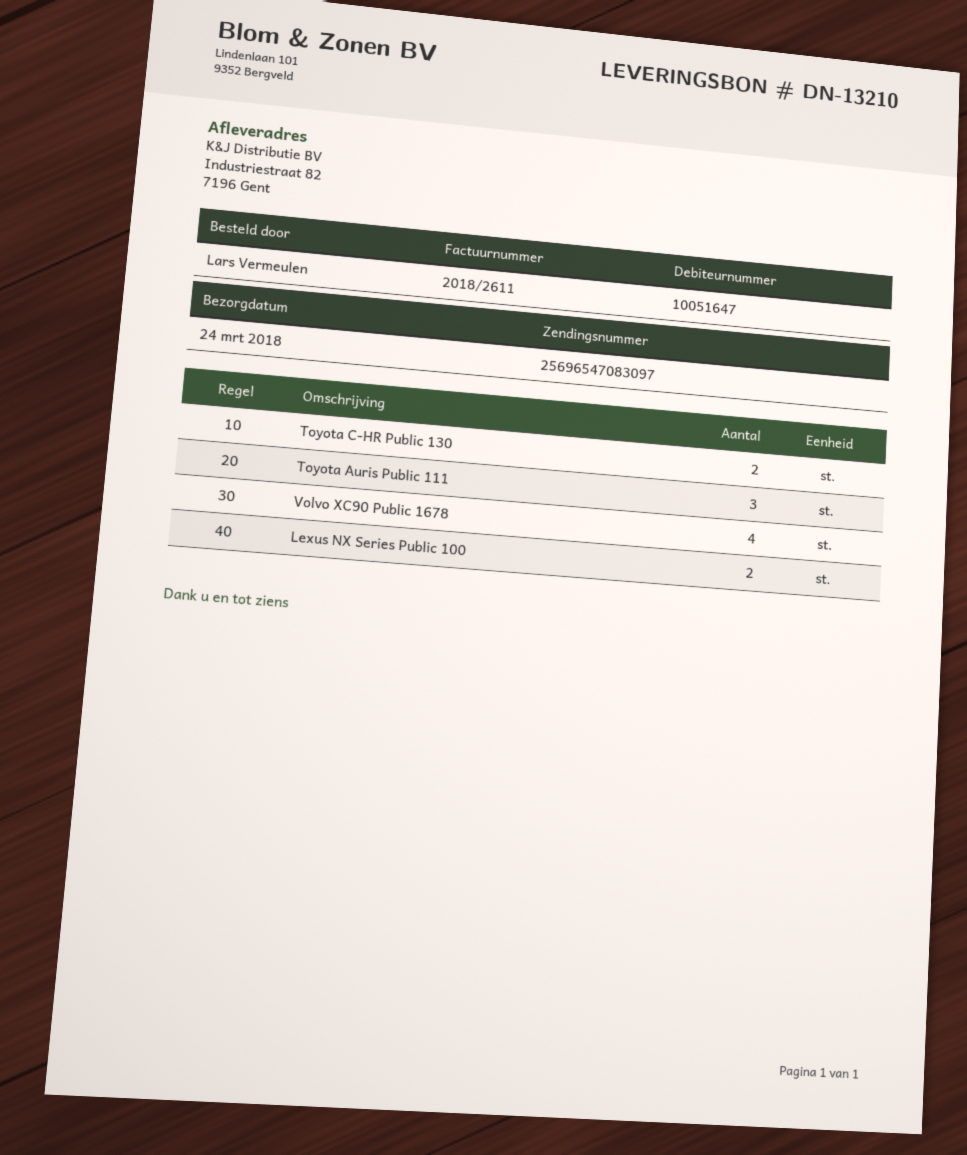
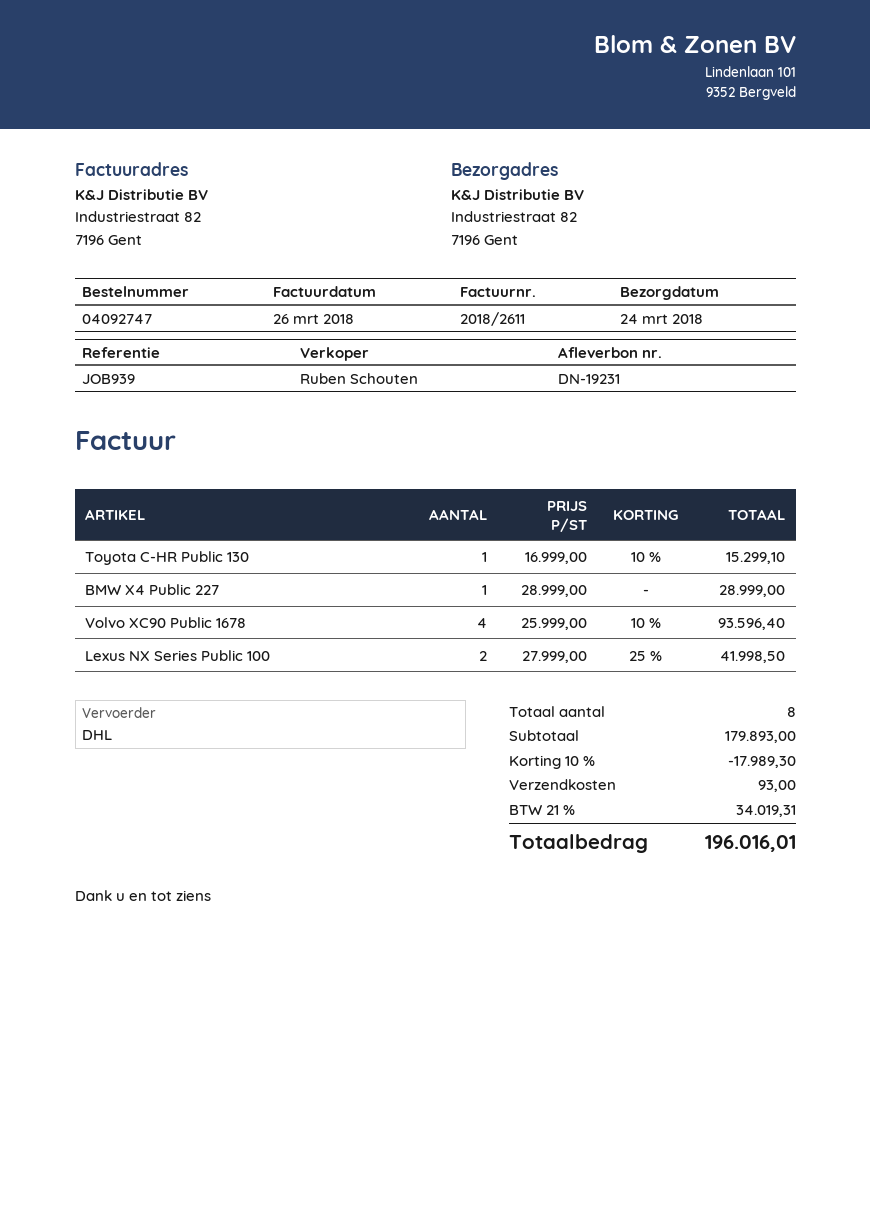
delivery note number: DN-13210 -> DN-19231
Toyota C-HR Public 130: 2 -> 1
Toyota Auris Public 111: 3 -> none
BMW X4 Public 227: none -> 1

